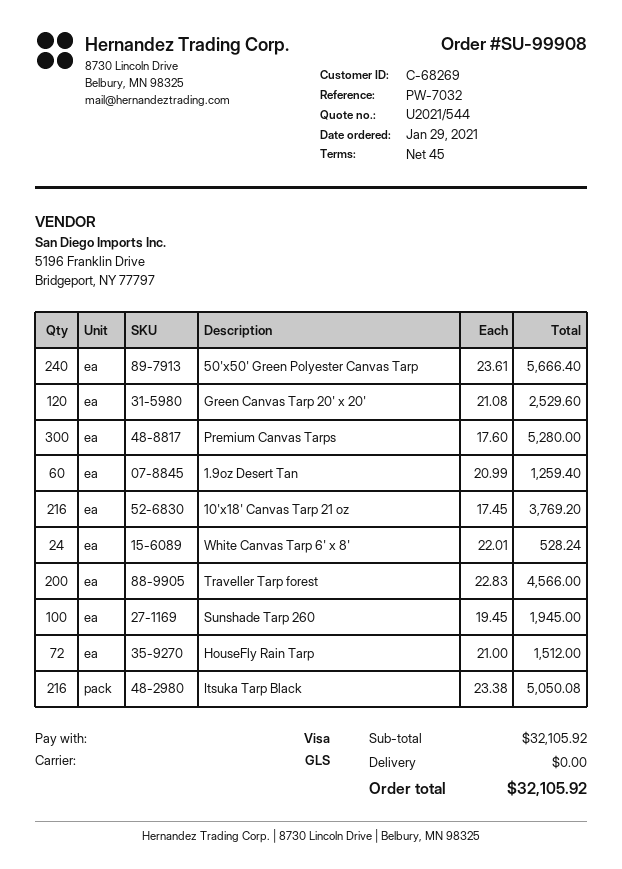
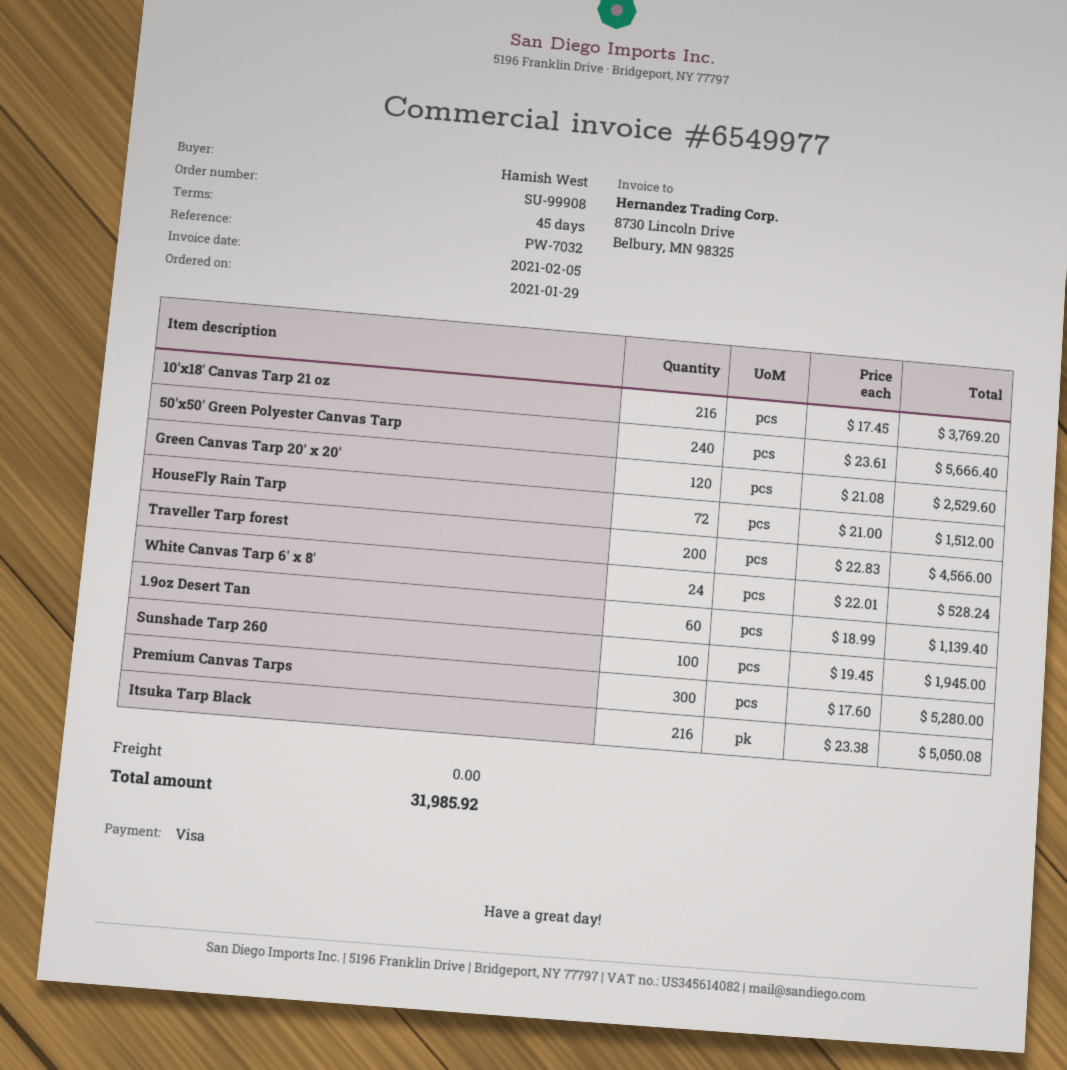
1.9oz Desert Tan: 60 x 20.99 = 1259.40 -> 60 x 18.99 = 1139.40
total: 32105.92 -> 31985.92

